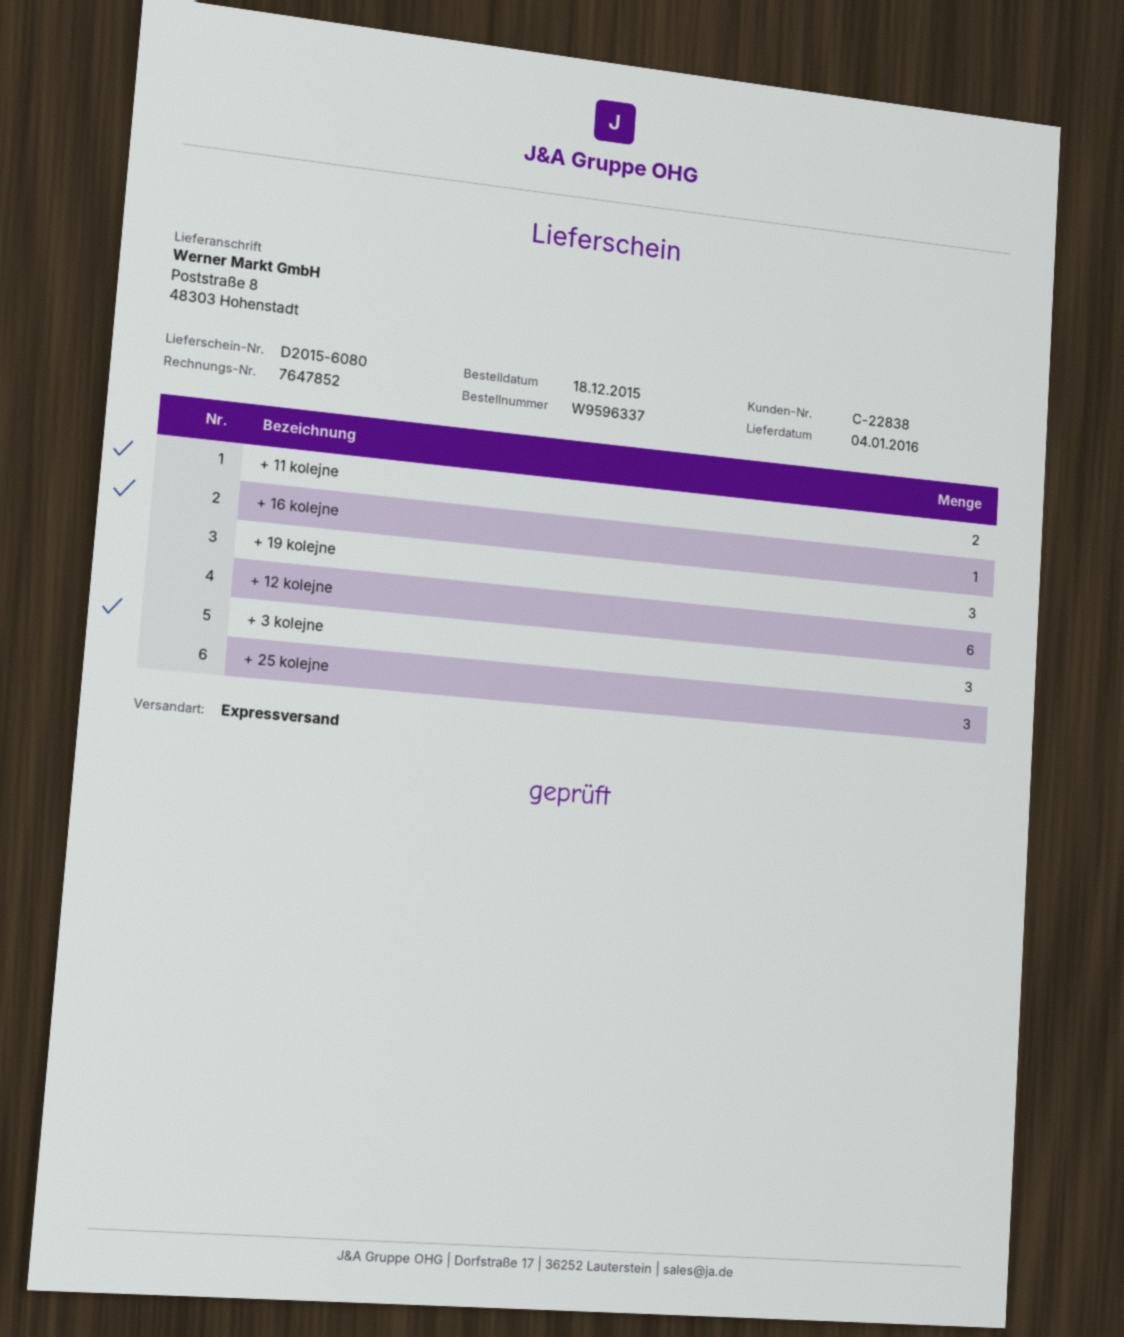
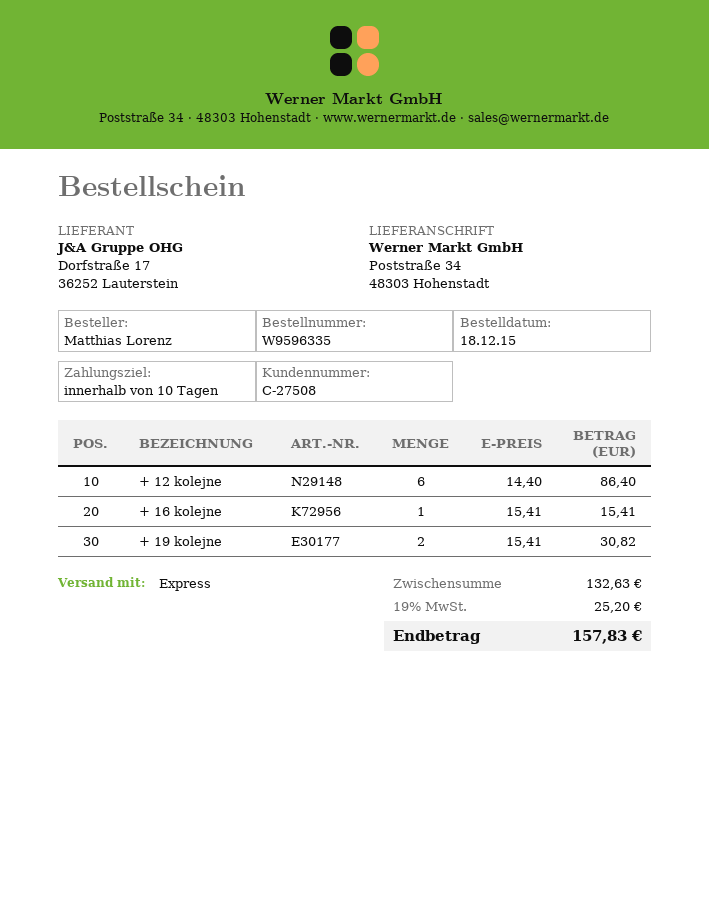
order number: W9596337 -> W9596335
customer number: C-22838 -> C-27508
ship to: Poststraße 8, 48303 Hohenstadt -> Poststraße 34, 48303 Hohenstadt
+ 11 kolejne: 2 -> none
+ 19 kolejne: 3 -> 2
+ 3 kolejne: 3 -> none
+ 25 kolejne: 3 -> none

